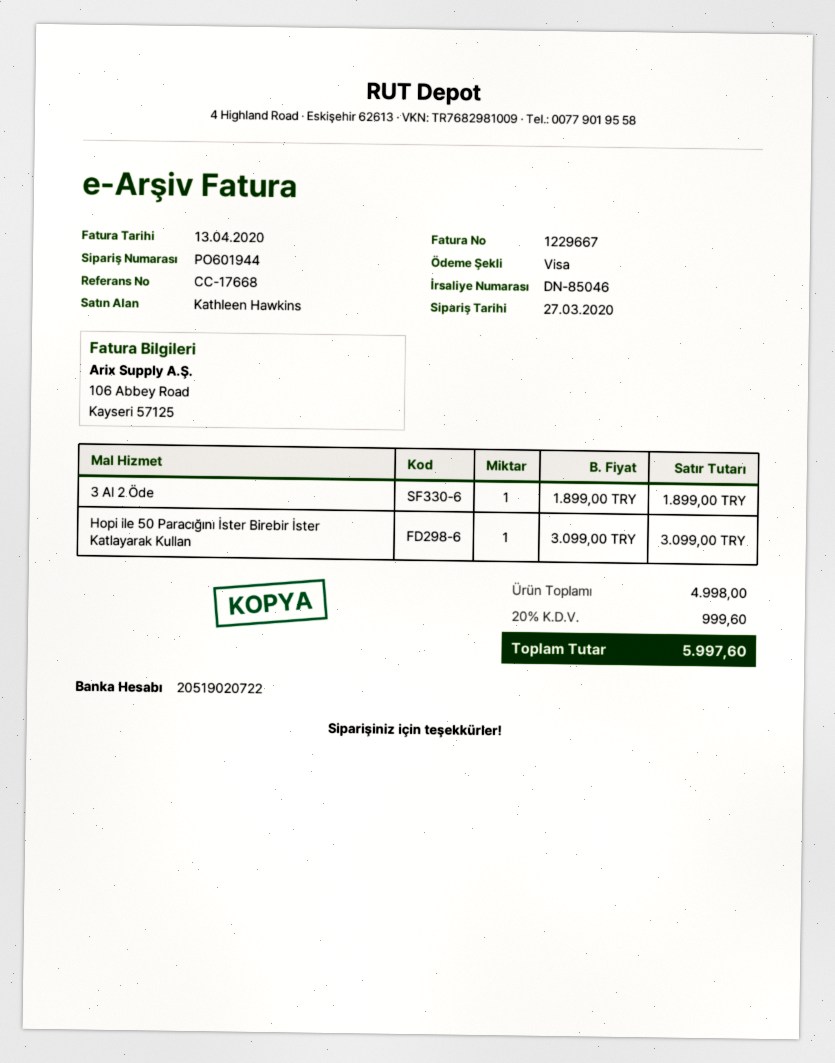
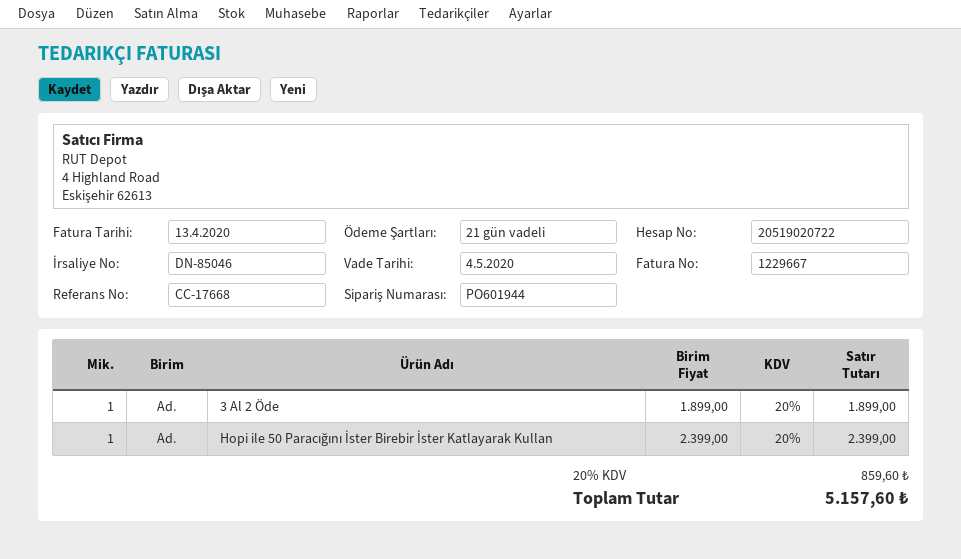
Hopi ile 50 Paracığını İster Birebir İster Katlayarak Kullan: 1 x 3099.00 = 3099.00 -> 1 x 2399.00 = 2399.00
tax: 20% = 999.60 -> 20% = 859.60
total: 5997.60 -> 5157.60

